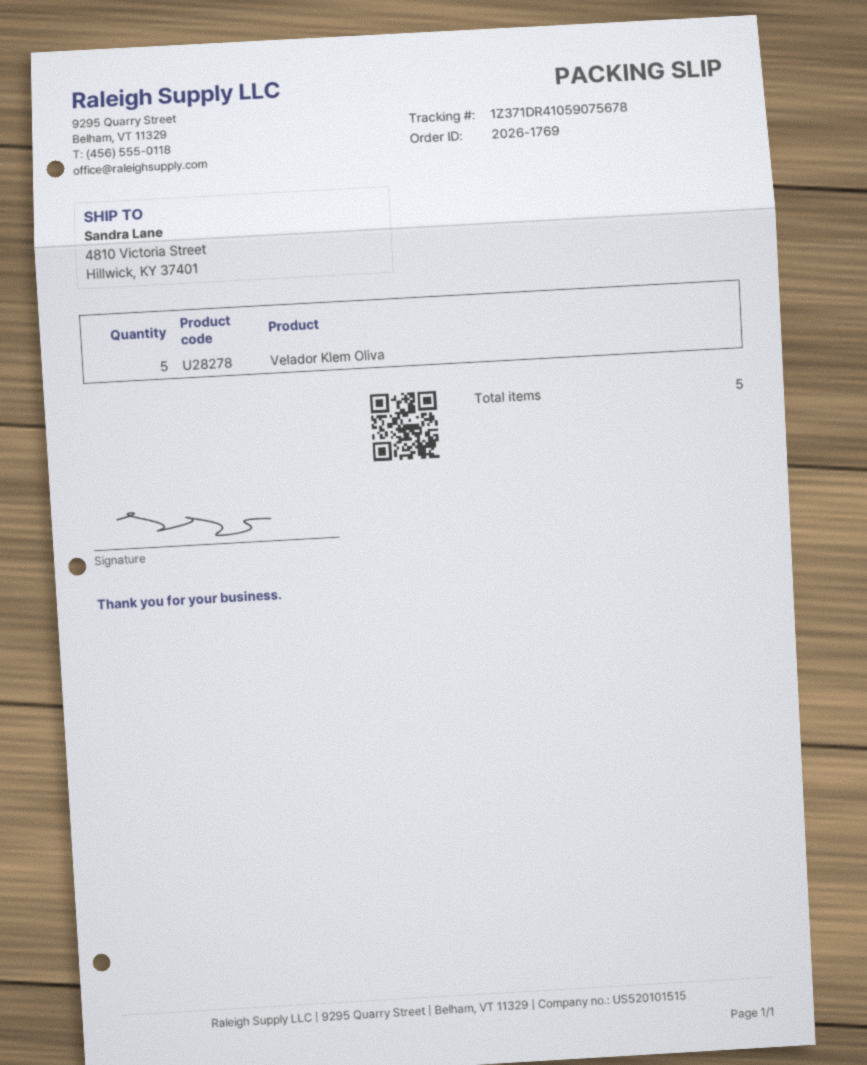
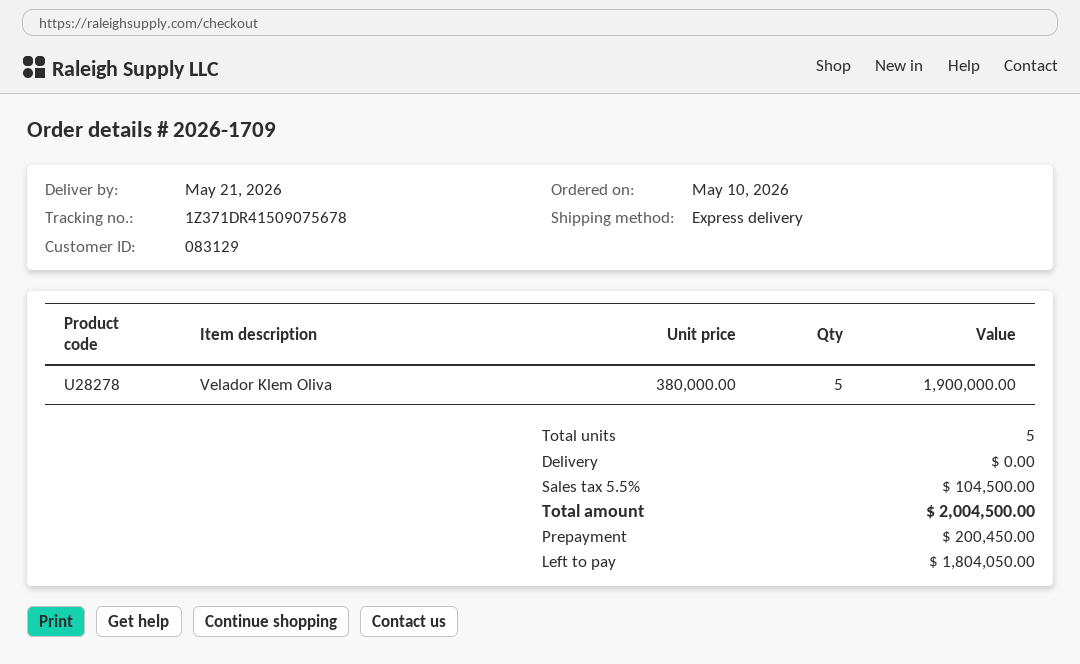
order number: 2026-1769 -> 2026-1709
tracking number: 1Z371DR41059075678 -> 1Z371DR41509075678

